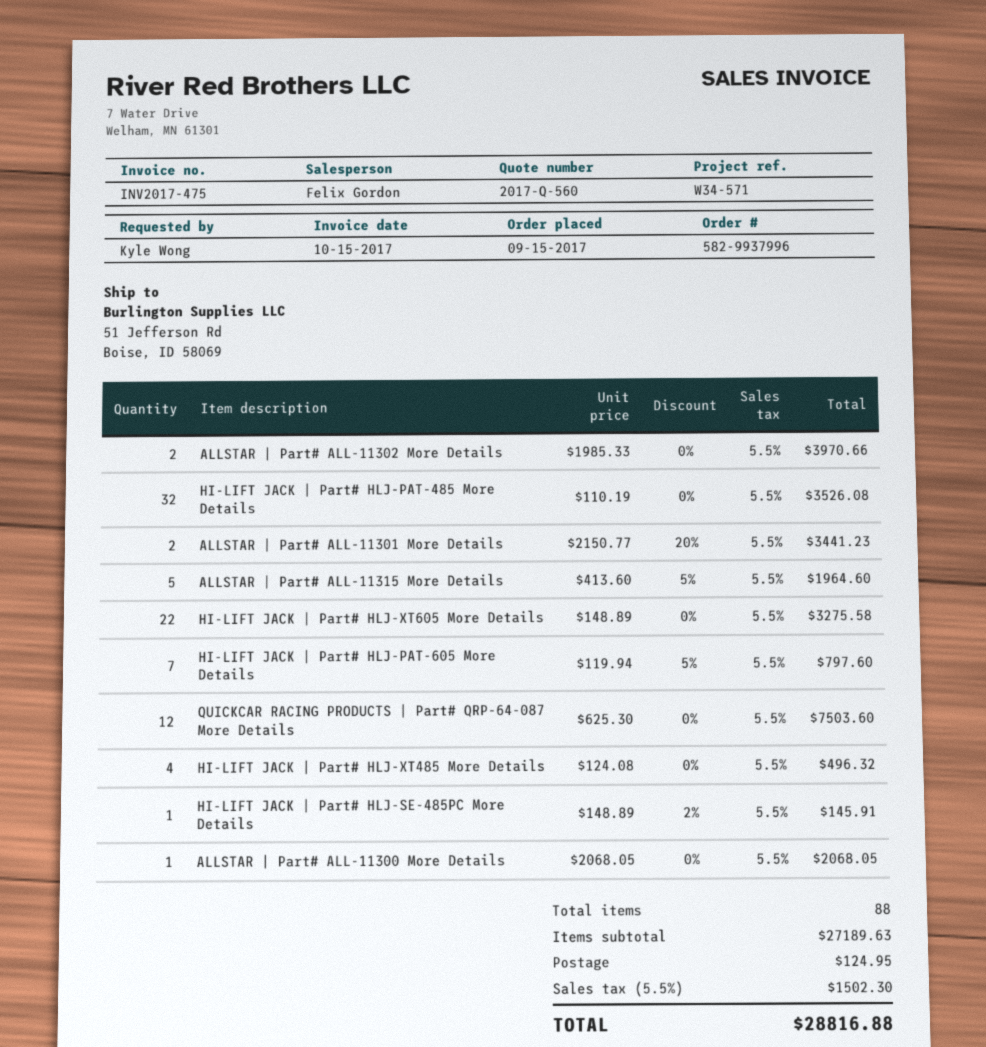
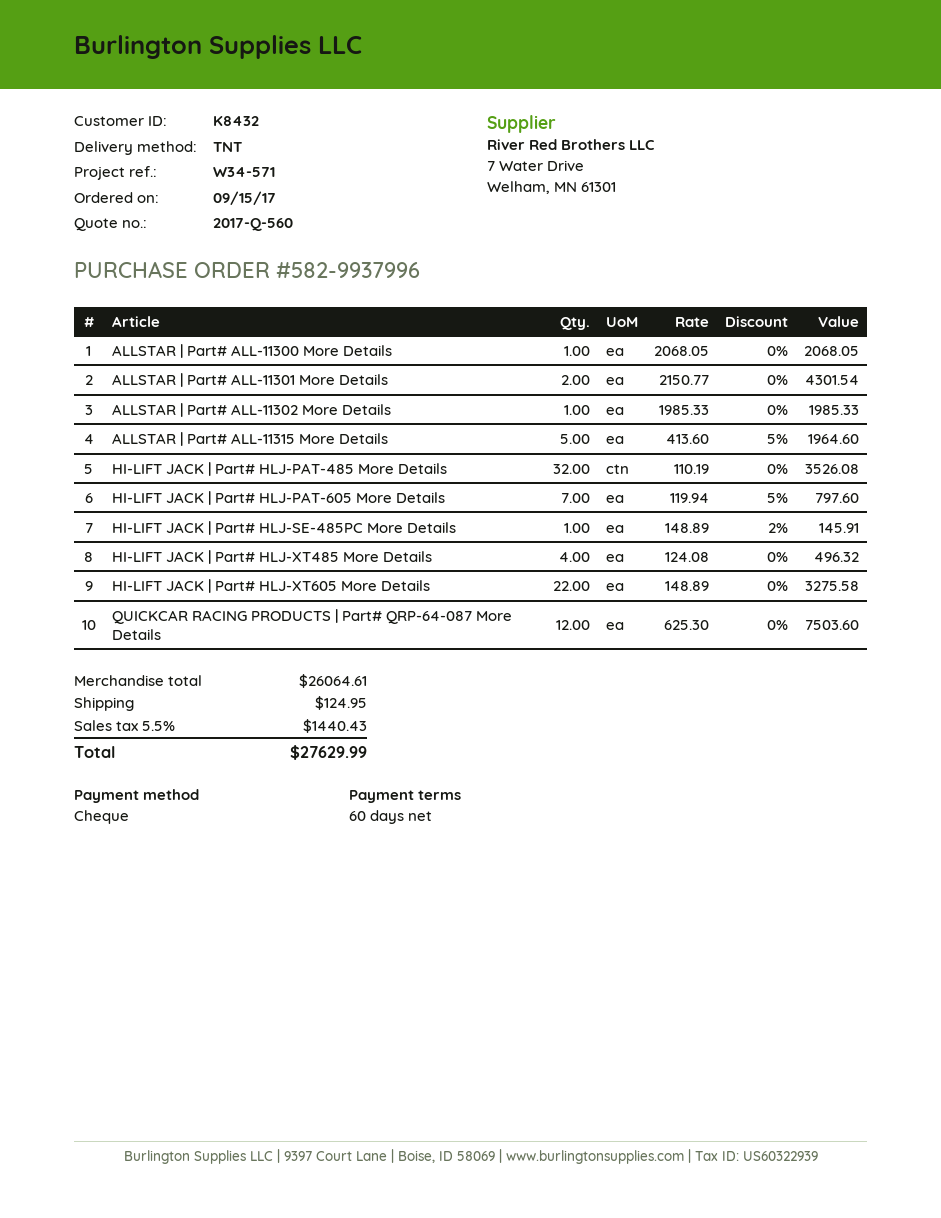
ALLSTAR | Part# ALL-11302 More Details: 2 x 1985.33 = 3970.66 -> 1 x 1985.33 = 1985.33
ALLSTAR | Part# ALL-11301 More Details: 2 x 2150.77 - 20% = 3441.23 -> 2 x 2150.77 = 4301.54
subtotal: 27189.63 -> 26064.61
tax: 5.5% = 1502.30 -> 5.5% = 1440.43
total: 28816.88 -> 27629.99

